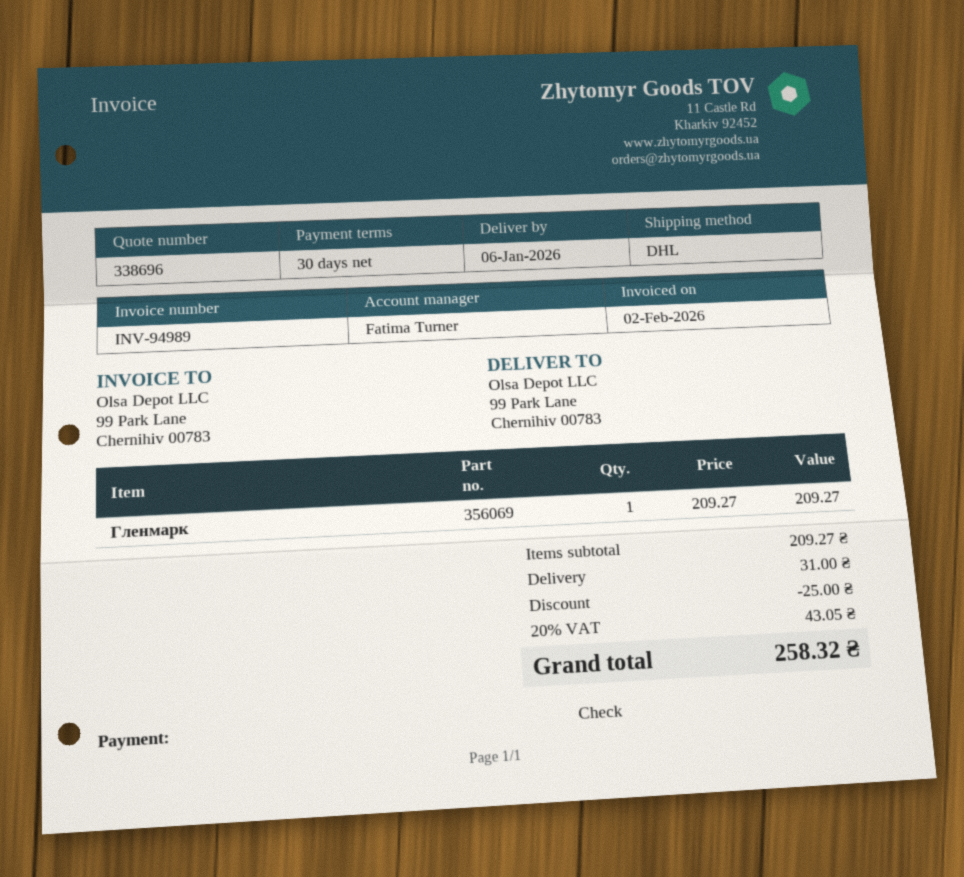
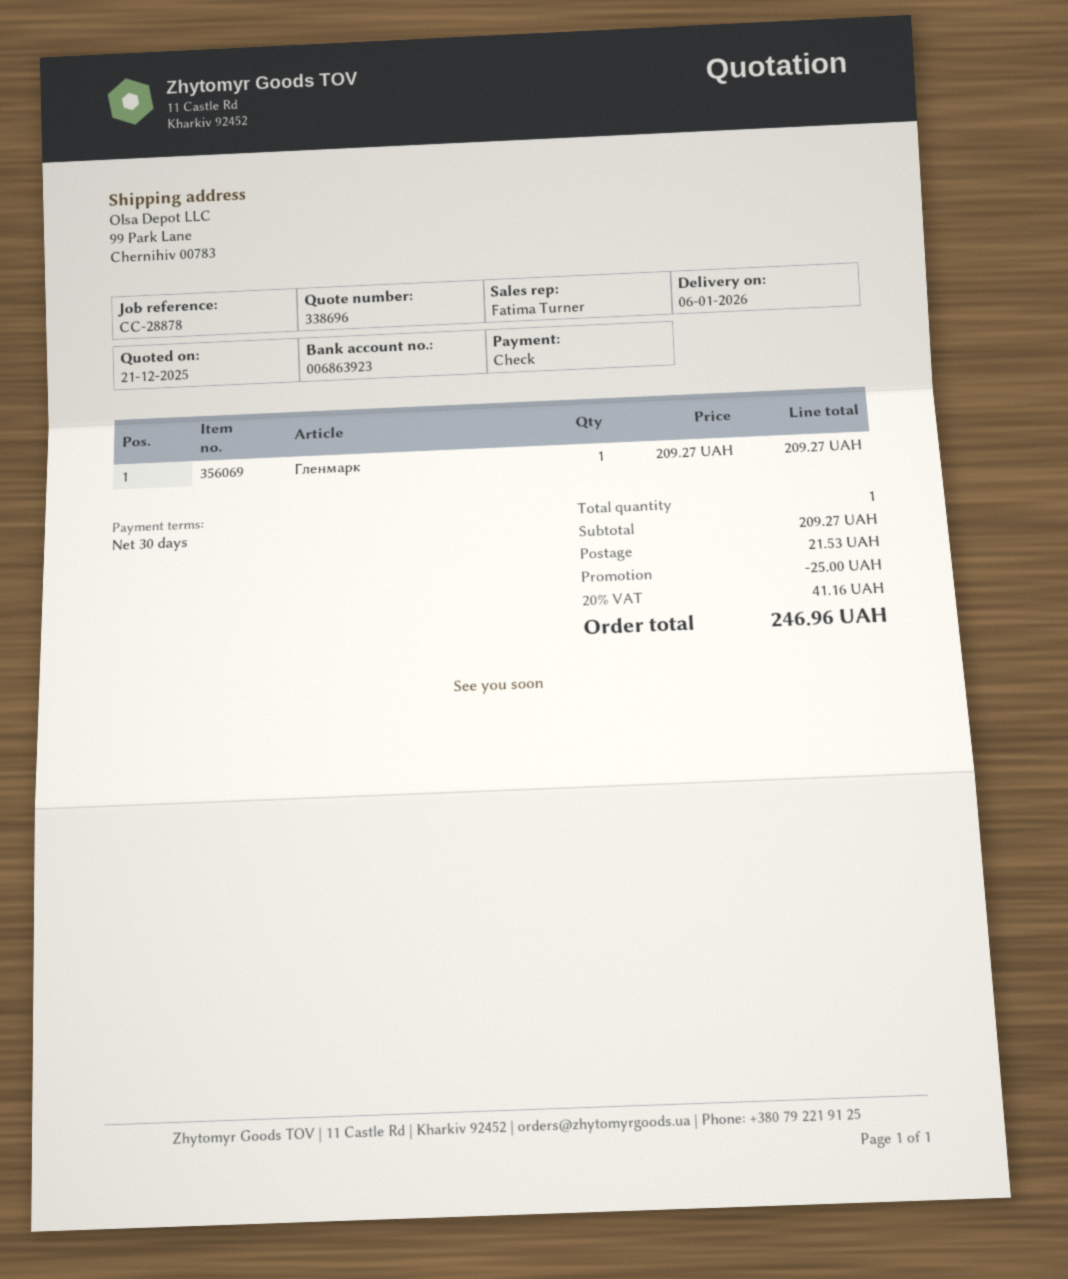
shipping: 31.00 -> 21.53
tax: 20% = 43.05 -> 20% = 41.16
total: 258.32 -> 246.96

